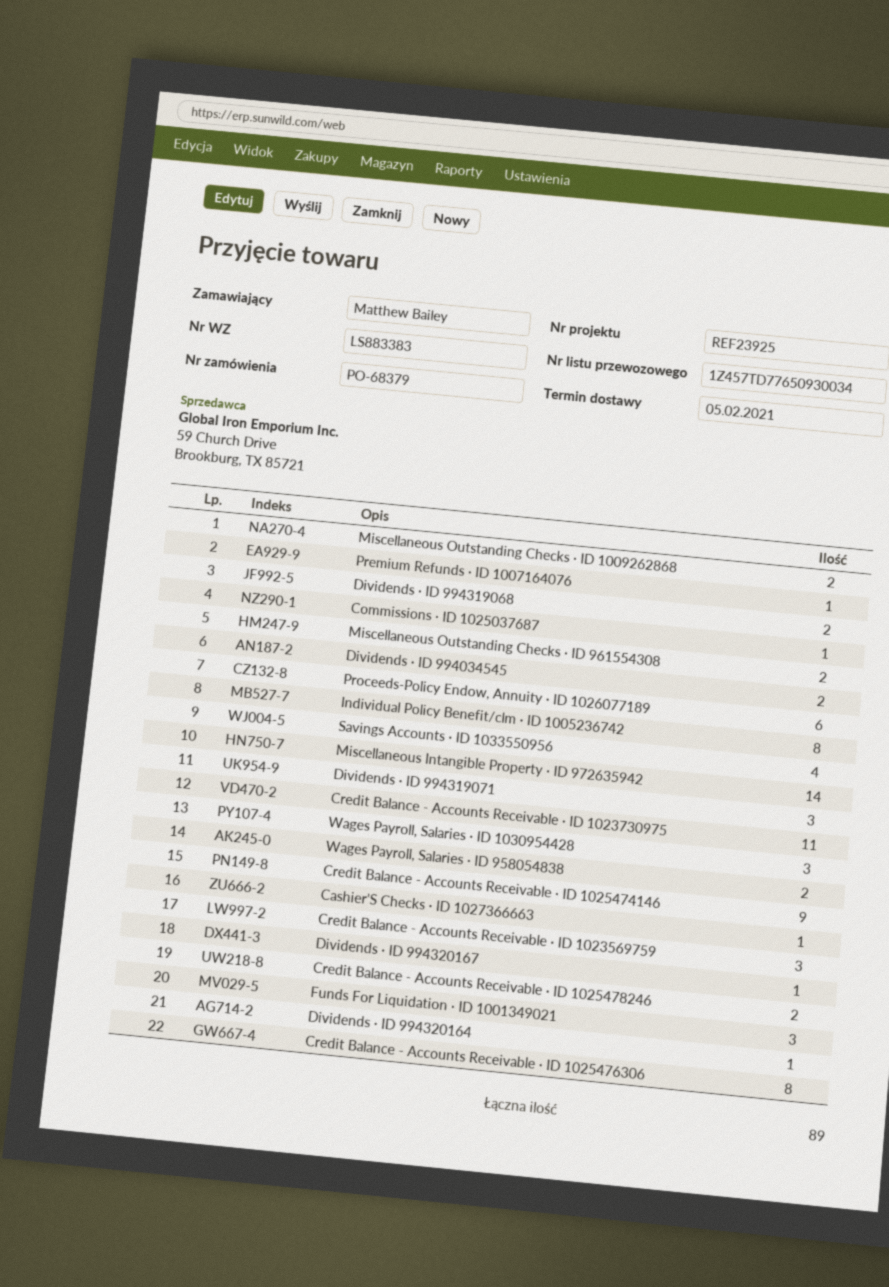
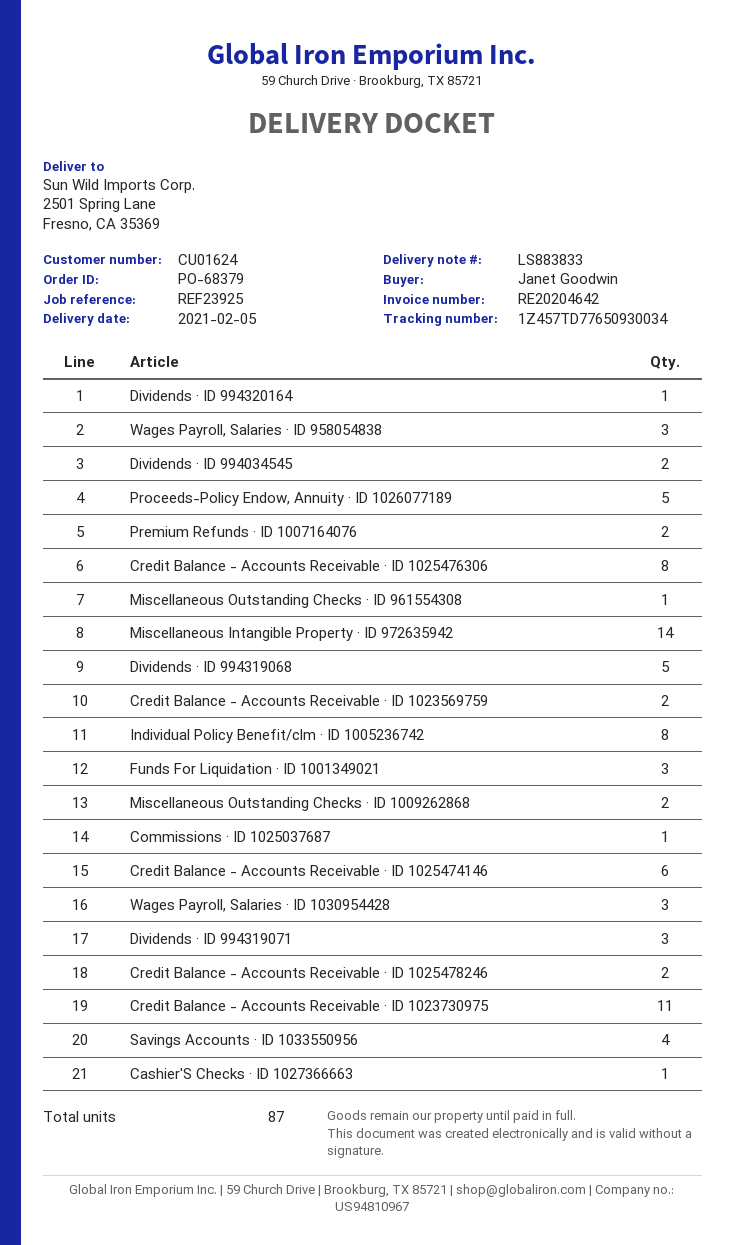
delivery note number: LS883383 -> LS883833
ordered by: Matthew Bailey -> Janet Goodwin
Premium Refunds · ID 1007164076: 1 -> 2
Dividends · ID 994319068: 2 -> 5
Miscellaneous Outstanding Checks · ID 961554308: 2 -> 1
Proceeds-Policy Endow, Annuity · ID 1026077189: 6 -> 5
Wages Payroll, Salaries · ID 958054838: 2 -> 3
Credit Balance - Accounts Receivable · ID 1025474146: 9 -> 6
Credit Balance - Accounts Receivable · ID 1023569759: 3 -> 2
Dividends · ID 994320167: 1 -> none
total quantity: 89 -> 87

